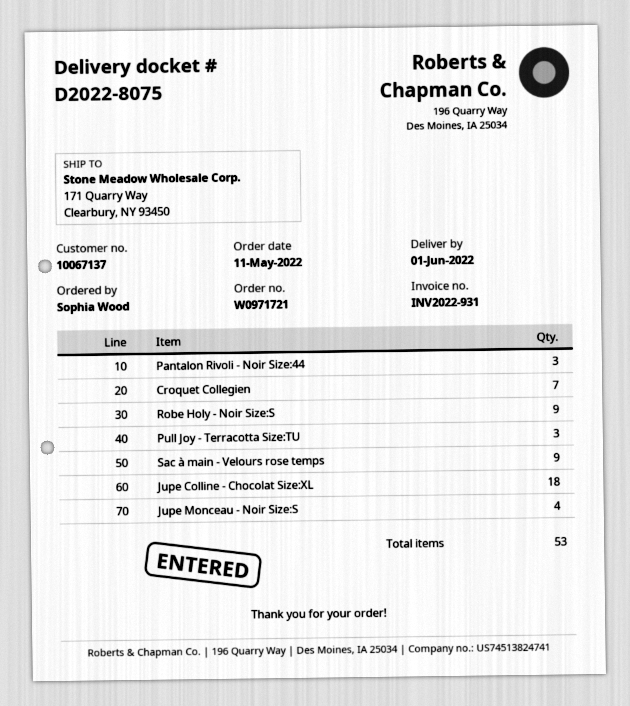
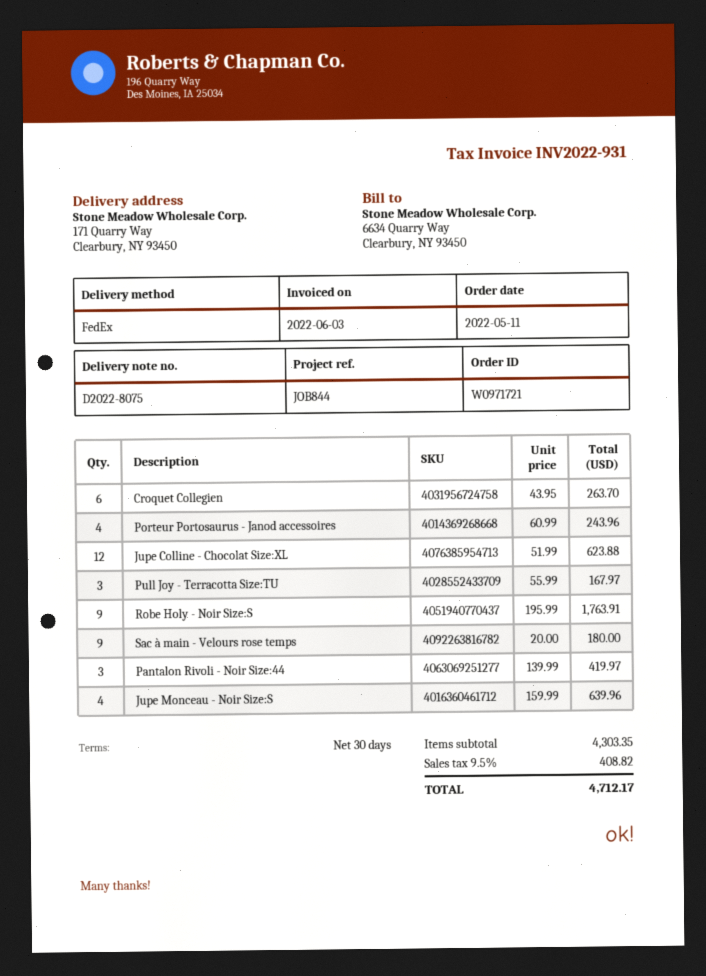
Croquet Collegien: 7 -> 6
Jupe Colline - Chocolat Size:XL: 18 -> 12
Porteur Portosaurus - Janod accessoires: none -> 4

